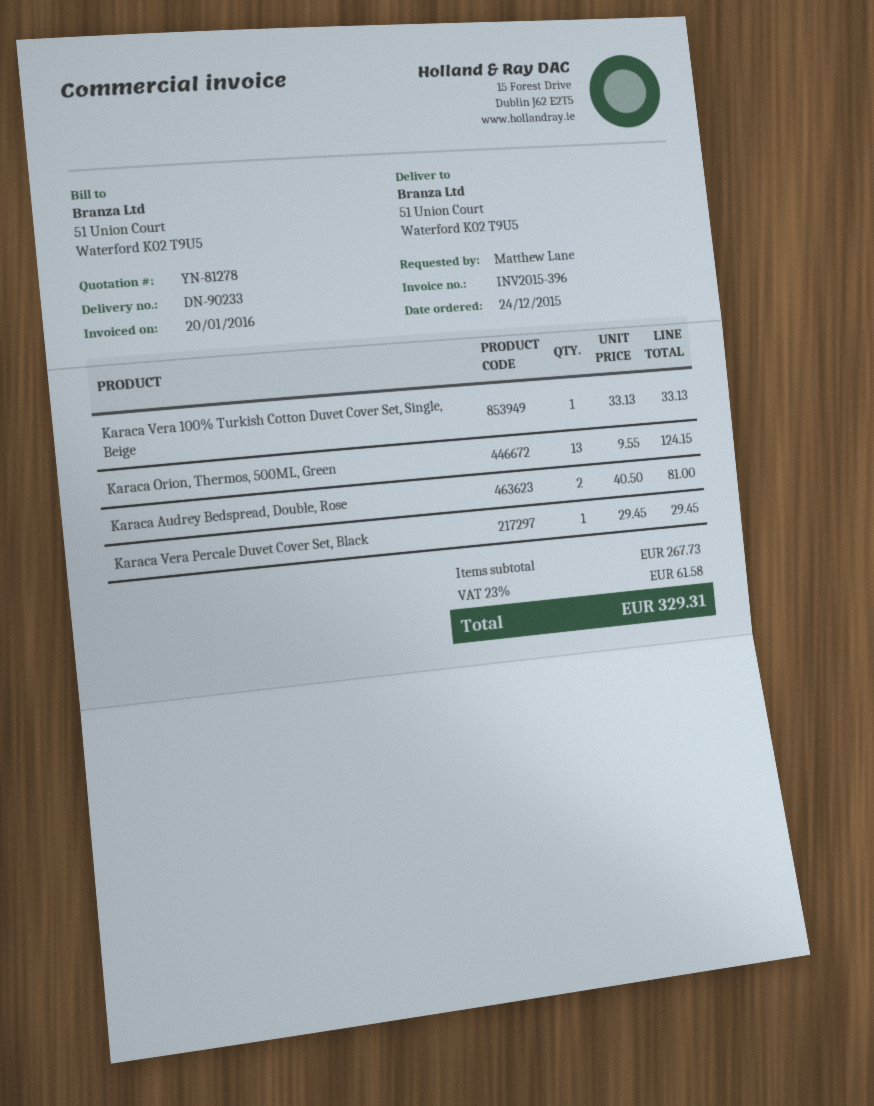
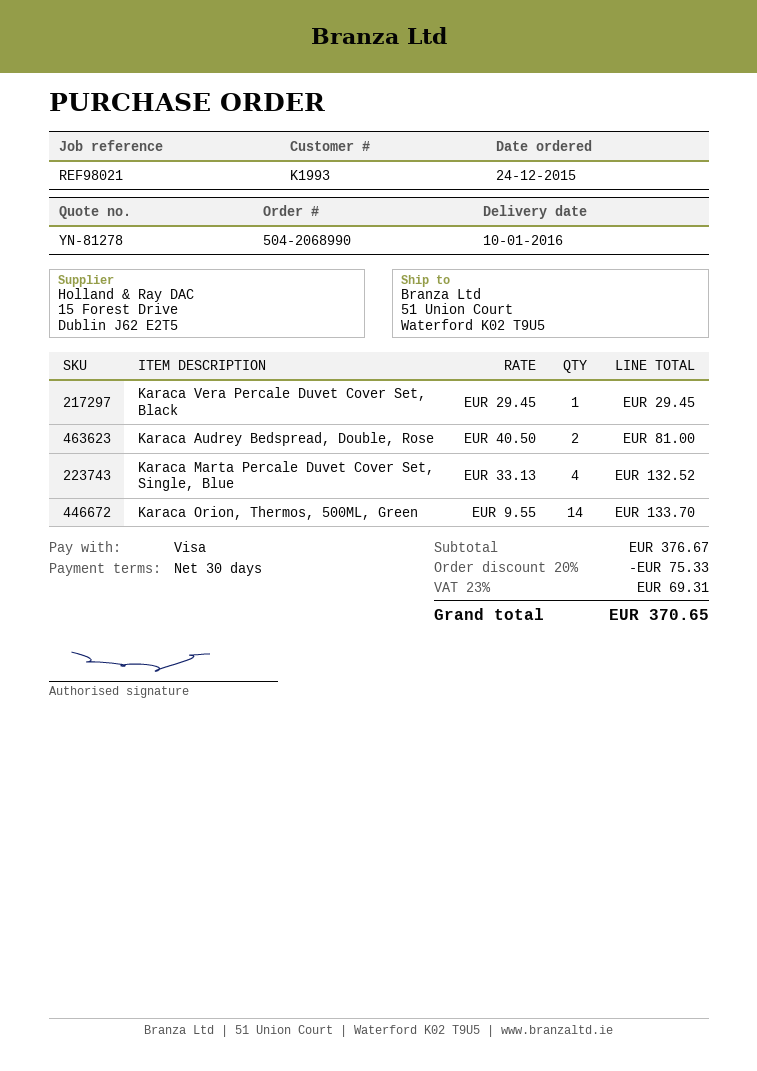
Karaca Vera 100% Turkish Cotton Duvet Cover Set, Single, Beige: 1 x 33.13 = 33.13 -> none
Karaca Orion, Thermos, 500ML, Green: 13 x 9.55 = 124.15 -> 14 x 9.55 = 133.70
Karaca Marta Percale Duvet Cover Set, Single, Blue: none -> 4 x 33.13 = 132.52
subtotal: 267.73 -> 376.67
discount: none -> 20% = 75.33
tax: 23% = 61.58 -> 23% = 69.31
total: 329.31 -> 370.65

